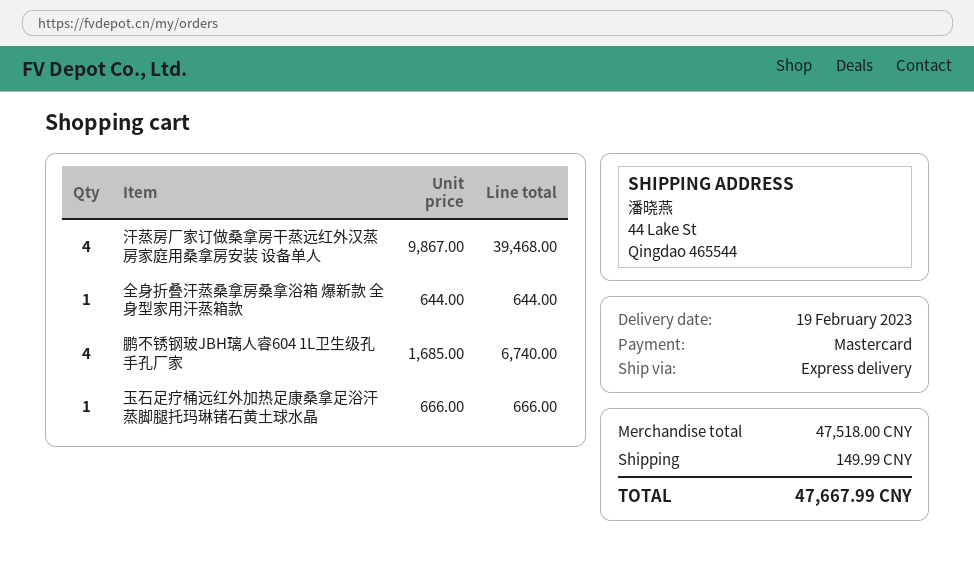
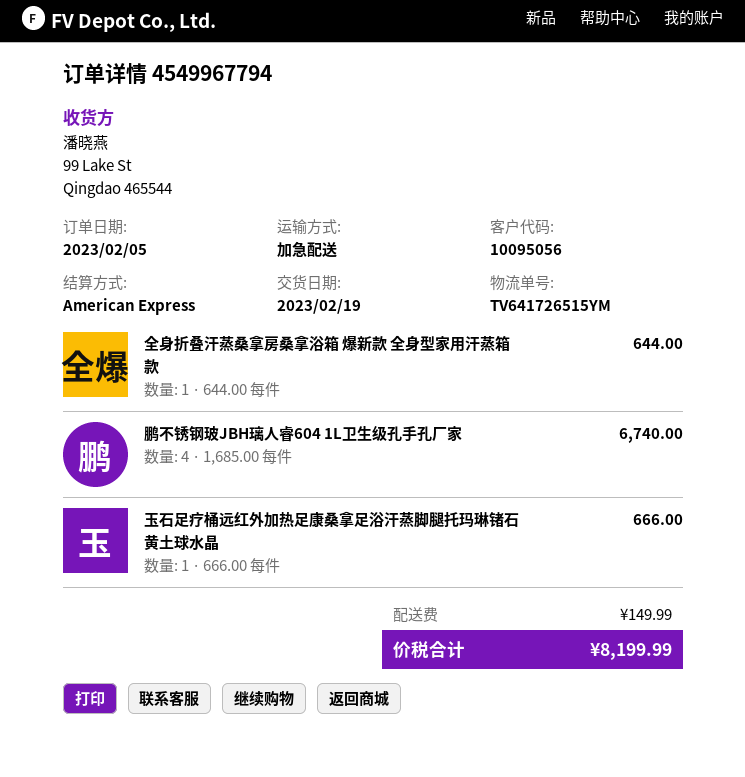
payment method: Mastercard -> American Express
ship to: 44 Lake St, Qingdao 465544 -> 99 Lake St, Qingdao 465544
汗蒸房厂家订做桑拿房干蒸远红外汉蒸房家庭用桑拿房安装 设备单人: 4 x 9867.00 = 39468.00 -> none
total: 47667.99 -> 8199.99

